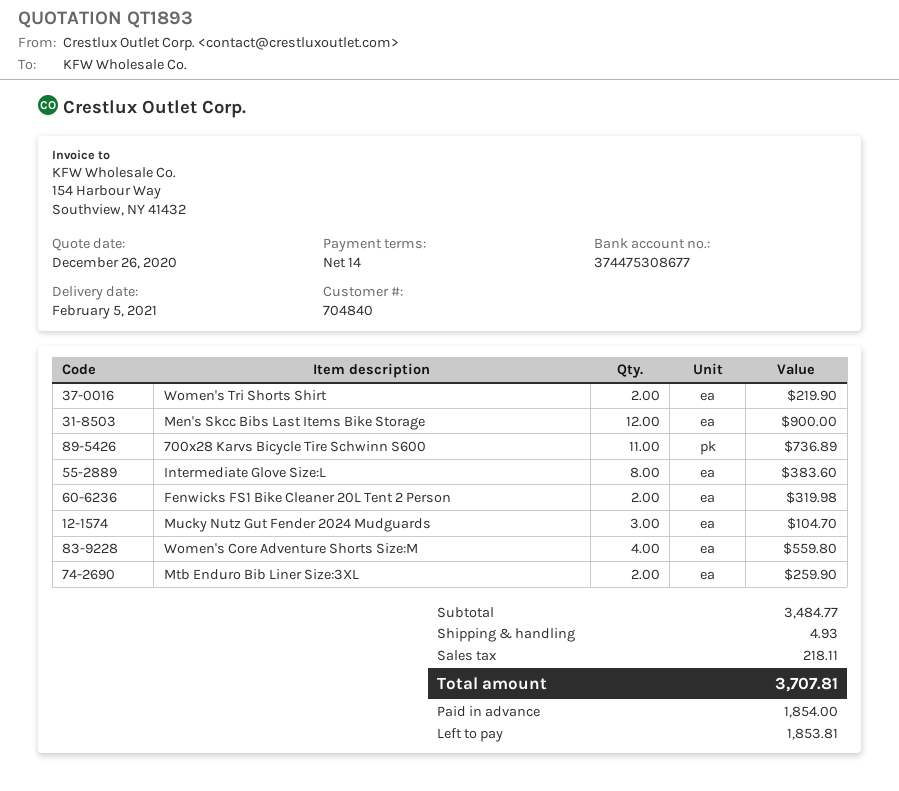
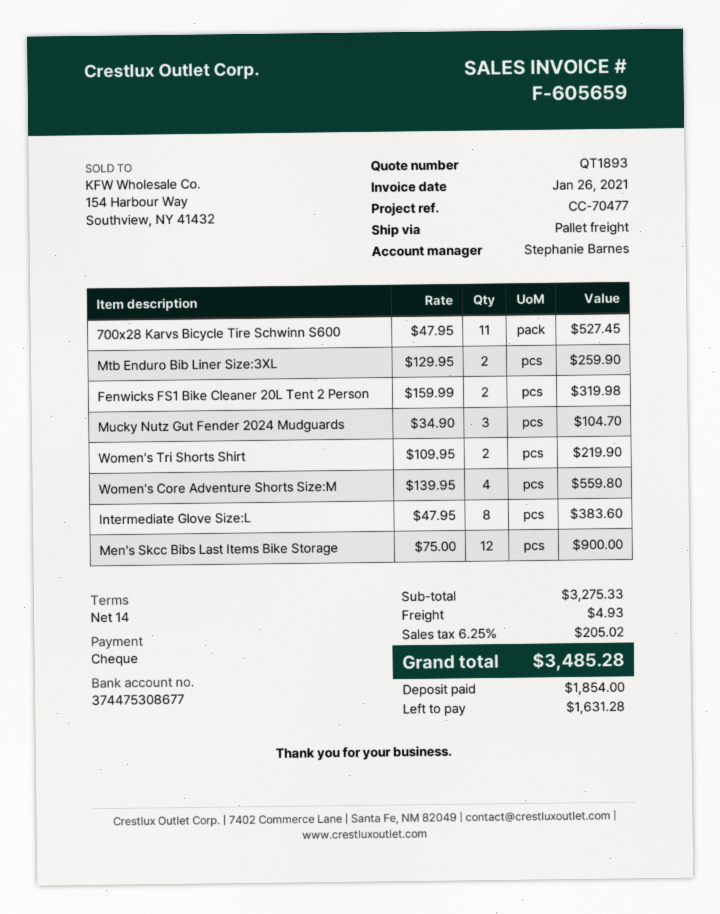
700x28 Karvs Bicycle Tire Schwinn S600: 11 for 736.89 -> 11 for 527.45
subtotal: 3484.77 -> 3275.33
tax: 218.11 -> 205.02
total: 3707.81 -> 3485.28
balance: 1853.81 -> 1631.28

